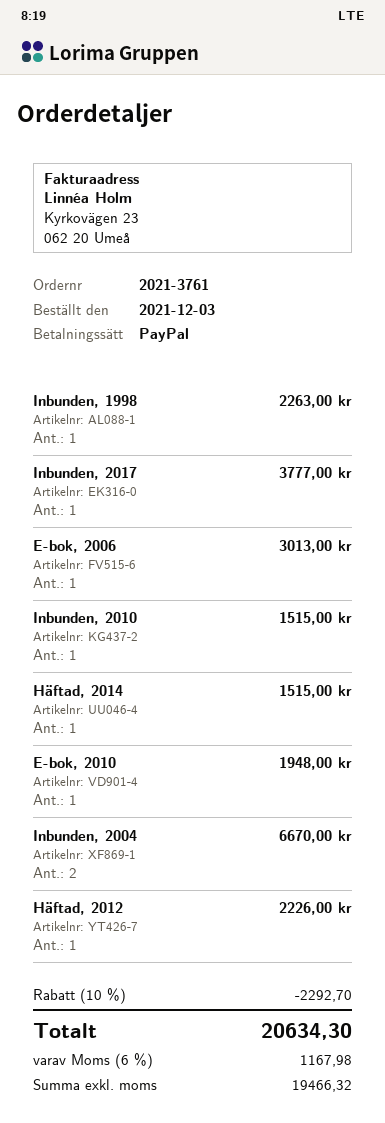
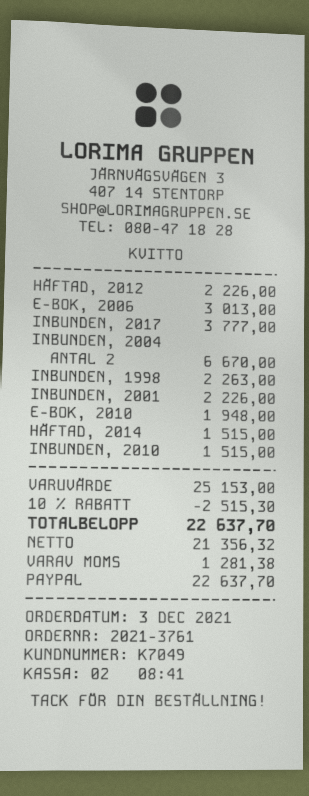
INBUNDEN, 2001: none -> 1 for 2226.00
discount: 10% = 2292.70 -> 10% = 2515.30
net: 19466.32 -> 21356.32
tax: 1167.98 -> 1281.38
total: 20634.30 -> 22637.70

